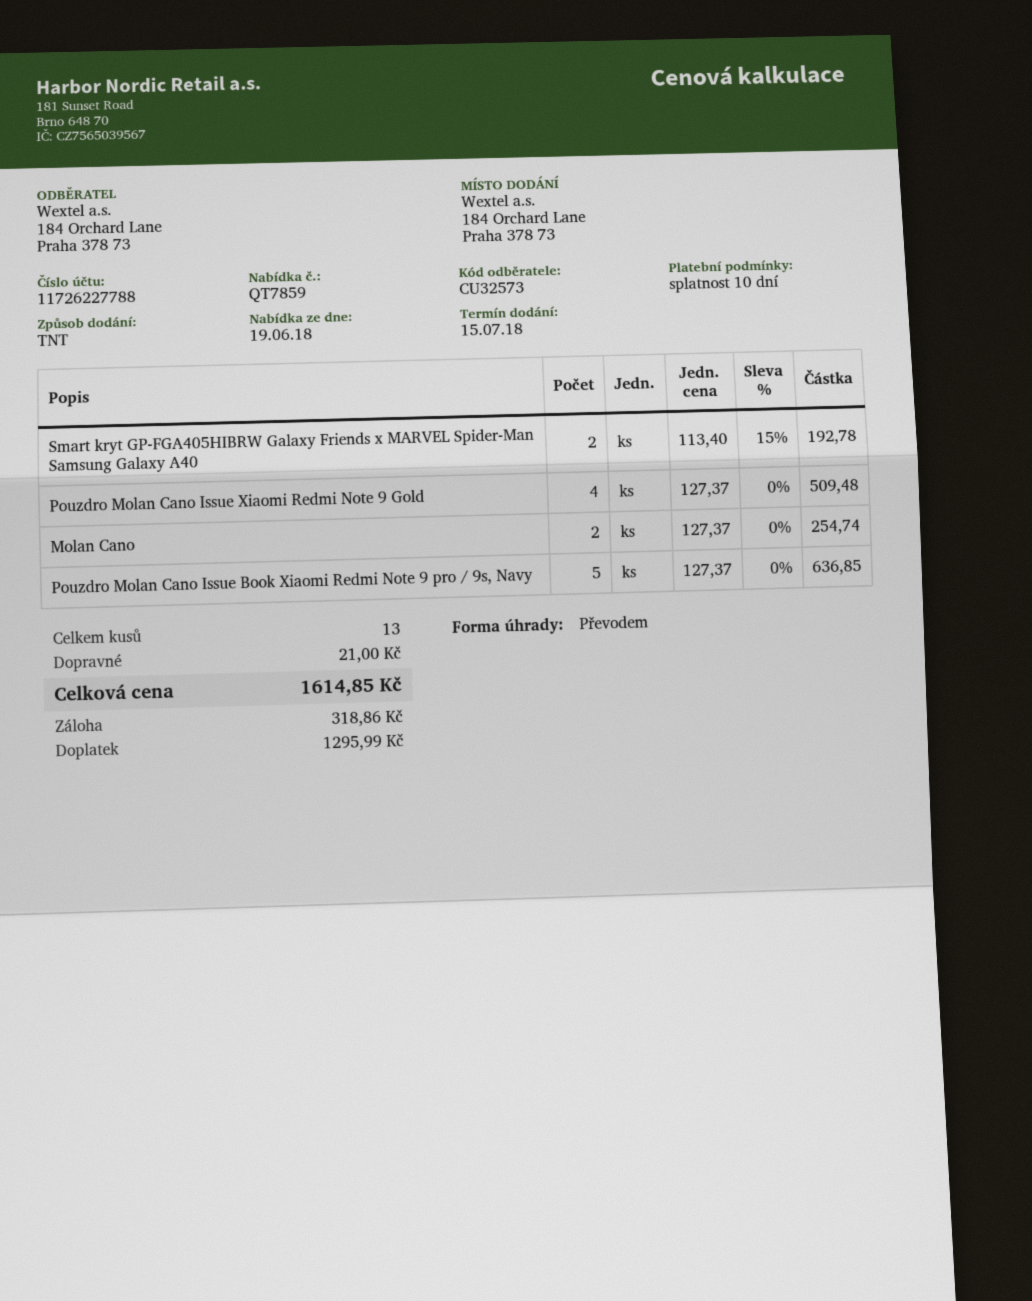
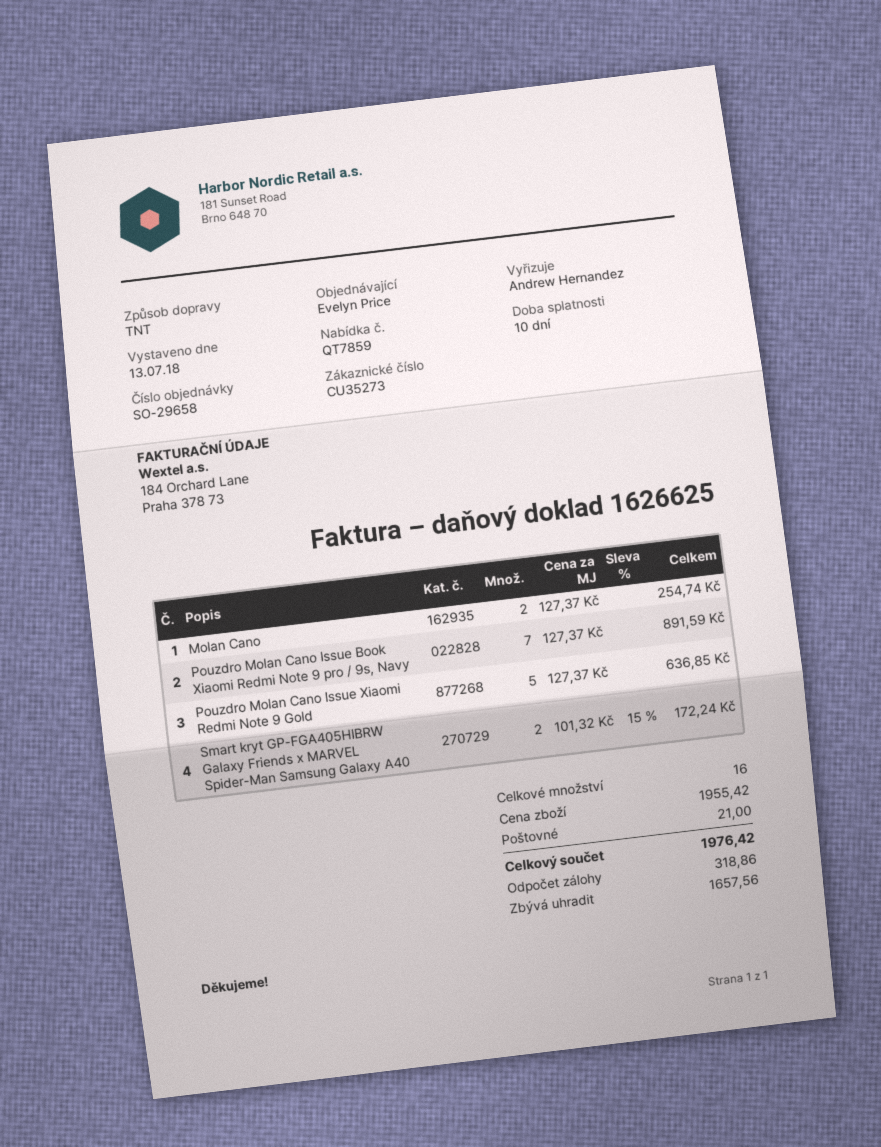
customer number: CU32573 -> CU35273
Smart kryt GP-FGA405HIBRW Galaxy Friends x MARVEL Spider-Man Samsung Galaxy A40: 2 x 113.40 - 15% = 192.78 -> 2 x 101.32 - 15% = 172.24
Pouzdro Molan Cano Issue Xiaomi Redmi Note 9 Gold: 4 x 127.37 = 509.48 -> 5 x 127.37 = 636.85
Pouzdro Molan Cano Issue Book Xiaomi Redmi Note 9 pro / 9s, Navy: 5 x 127.37 = 636.85 -> 7 x 127.37 = 891.59
total quantity: 13 -> 16
total: 1614.85 -> 1976.42
balance: 1295.99 -> 1657.56

